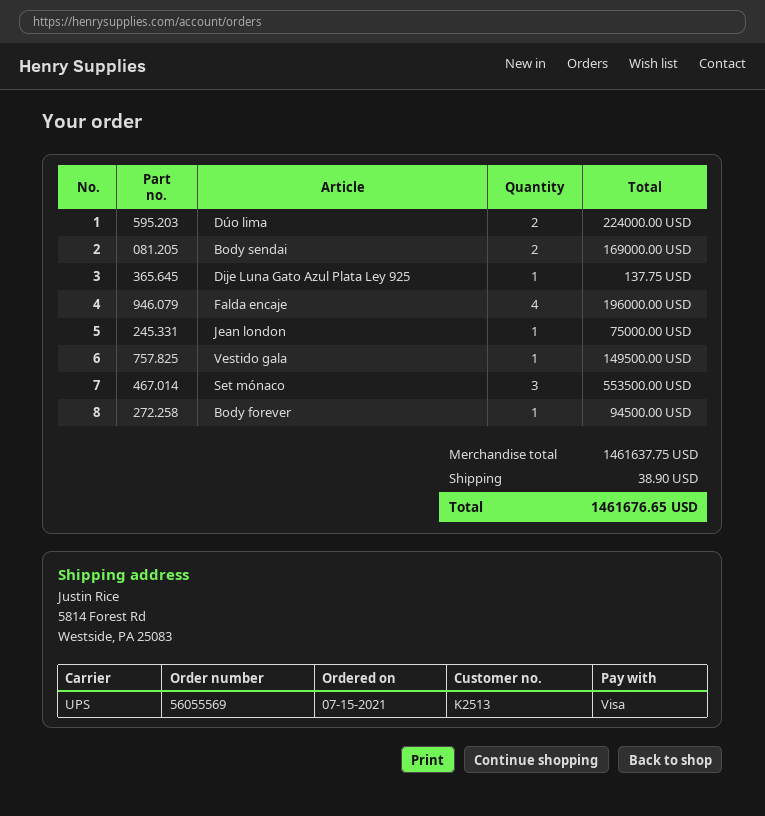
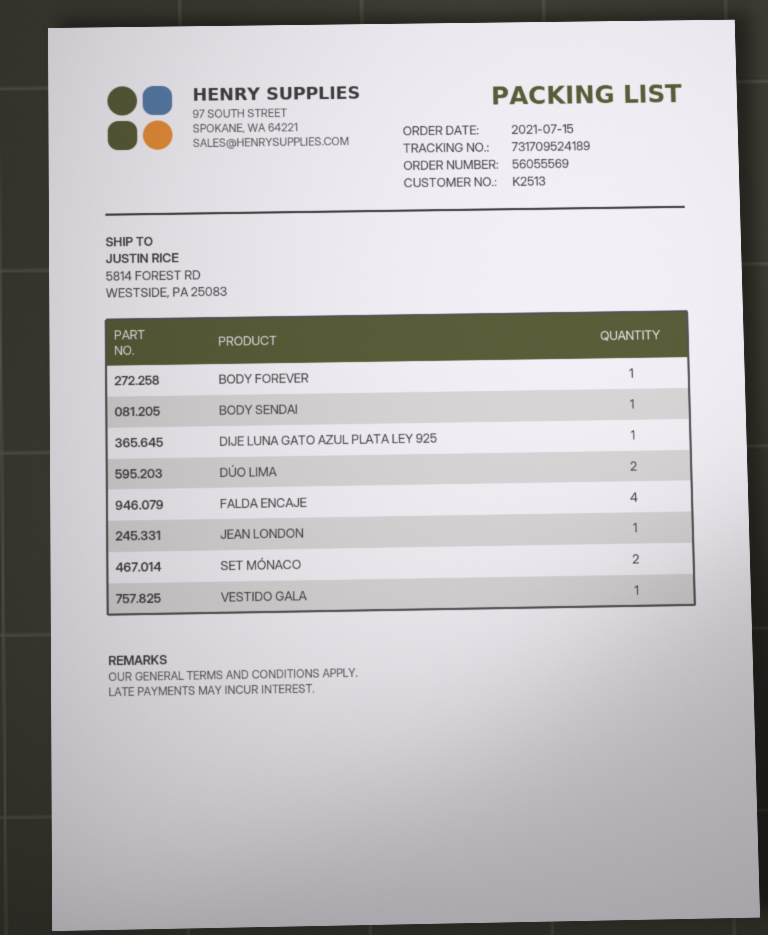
Body sendai: 2 -> 1
Set mónaco: 3 -> 2

